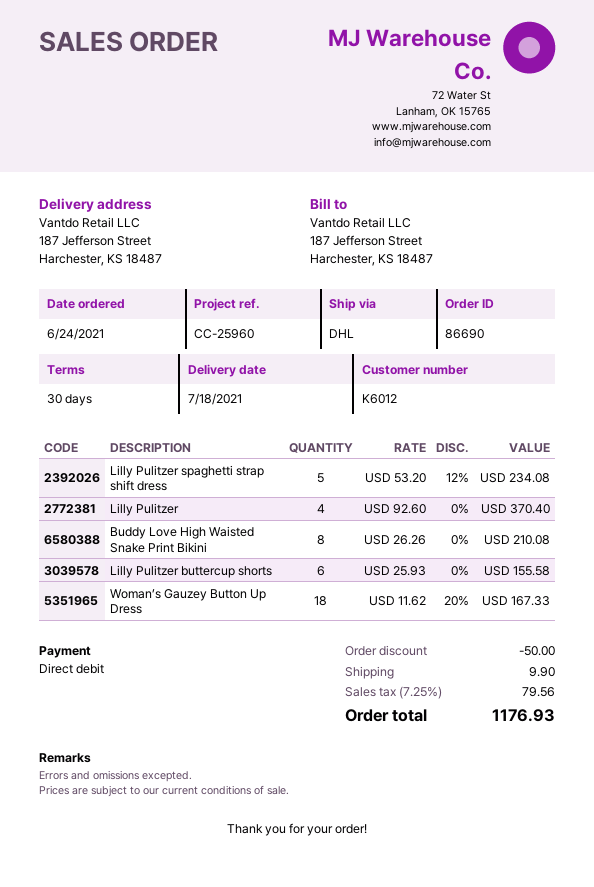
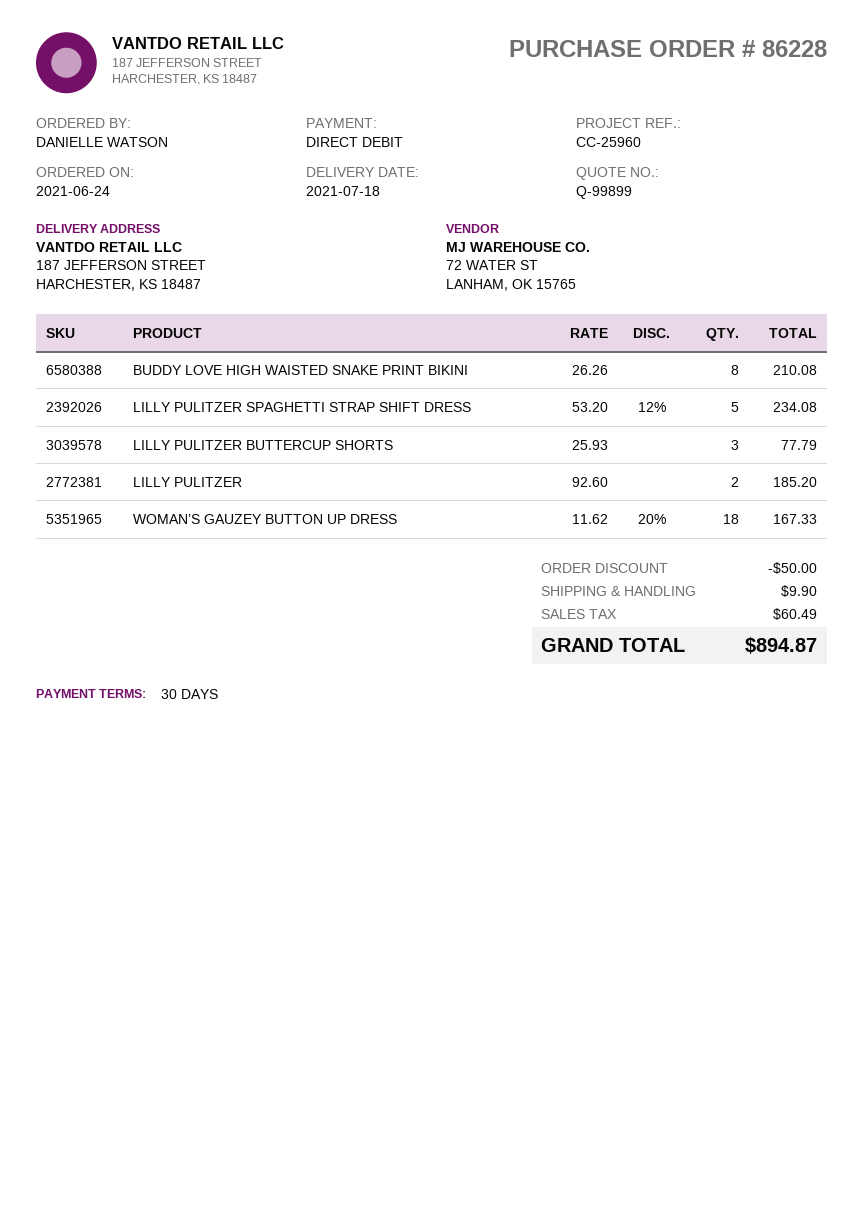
order number: 86690 -> 86228
Lilly Pulitzer: 4 x 92.60 = 370.40 -> 2 x 92.60 = 185.20
Lilly Pulitzer buttercup shorts: 6 x 25.93 = 155.58 -> 3 x 25.93 = 77.79
tax: 79.56 -> 60.49
total: 1176.93 -> 894.87

